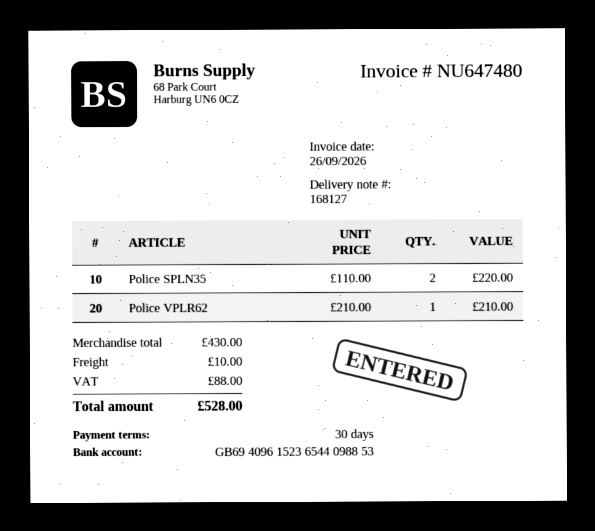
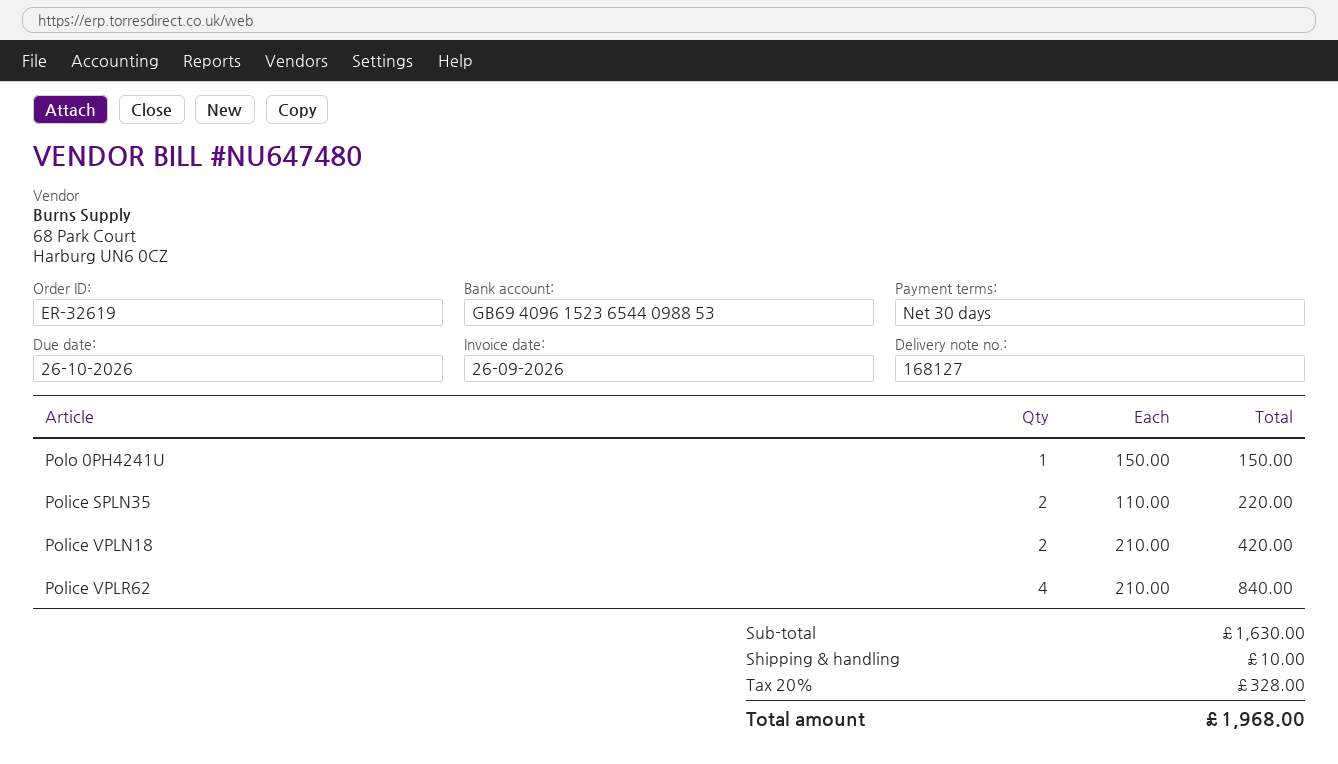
Police VPLR62: 1 x 210.00 = 210.00 -> 4 x 210.00 = 840.00
Polo 0PH4241U: none -> 1 x 150.00 = 150.00
Police VPLN18: none -> 2 x 210.00 = 420.00
subtotal: 430.00 -> 1630.00
tax: 88.00 -> 328.00
total: 528.00 -> 1968.00

